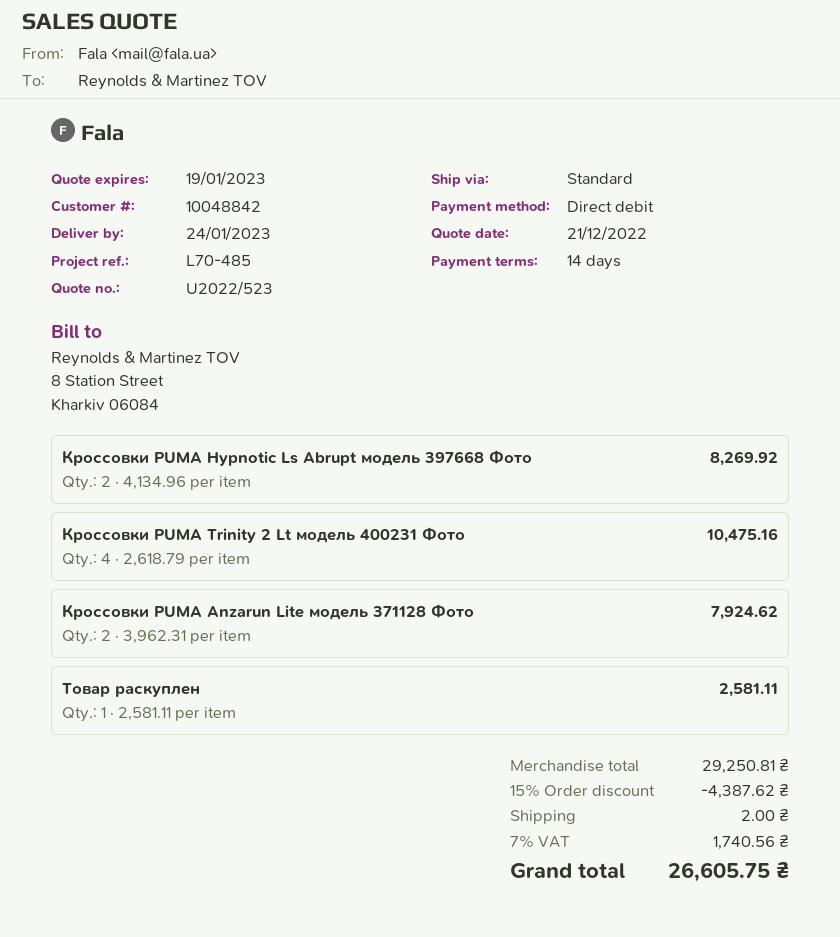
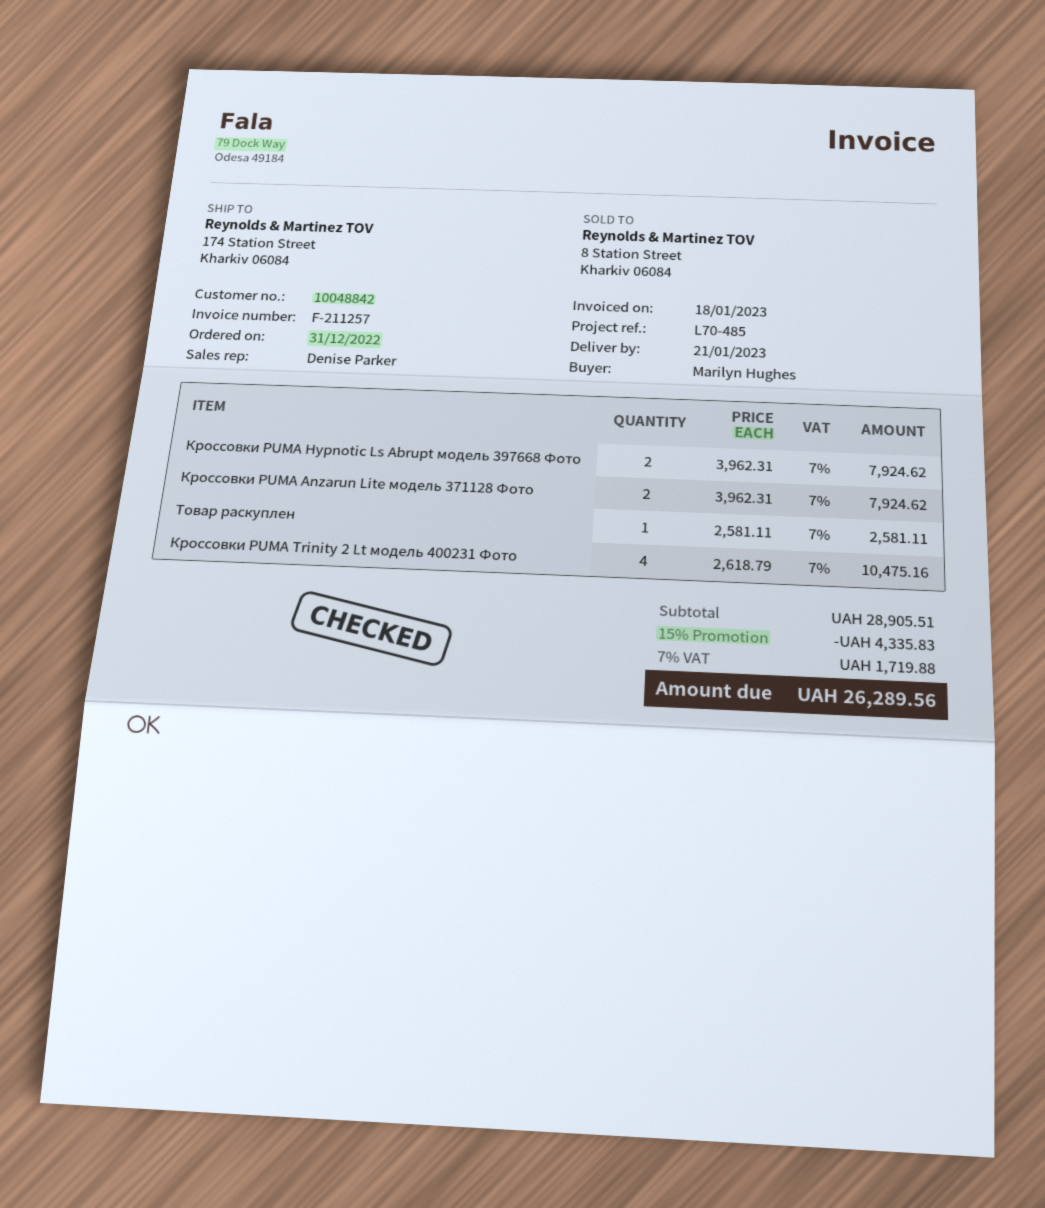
delivery date: 2023-01-24 -> 2023-01-21
Кроссовки PUMA Hypnotic Ls Abrupt модель 397668 Фото: 2 x 4134.96 = 8269.92 -> 2 x 3962.31 = 7924.62
subtotal: 29250.81 -> 28905.51
discount: 15% = 4387.62 -> 15% = 4335.83
shipping: 2.00 -> none
tax: 7% = 1740.56 -> 7% = 1719.88
total: 26605.75 -> 26289.56

